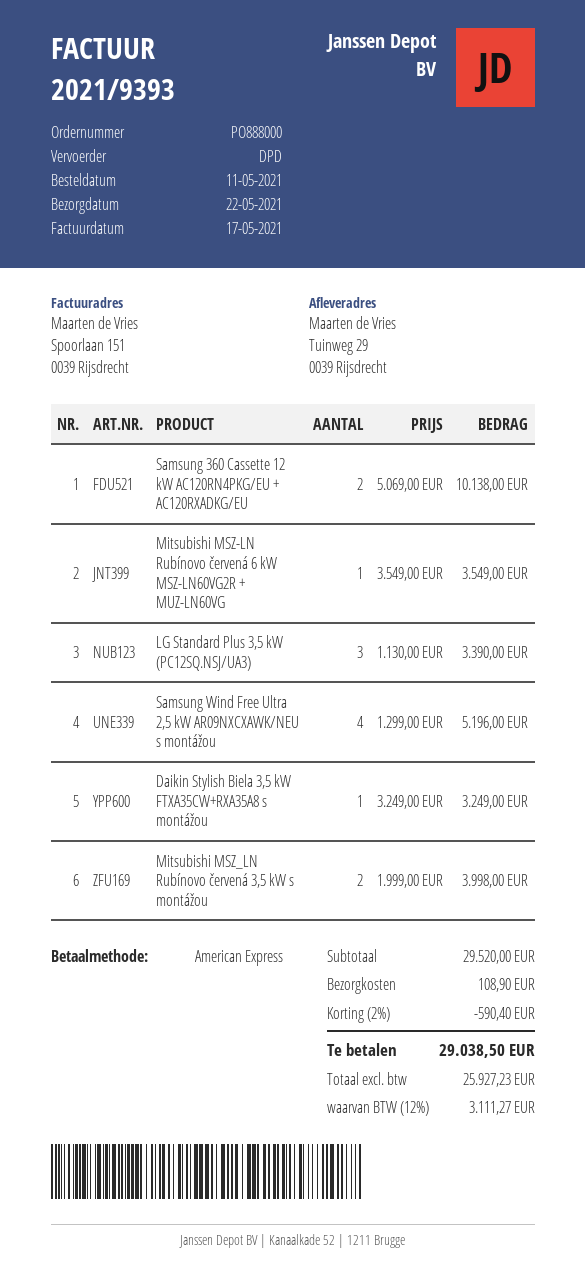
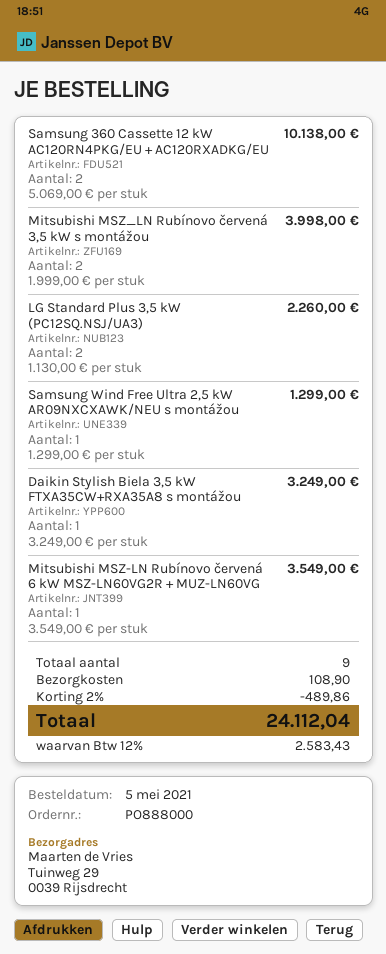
order date: 2021-05-11 -> 2021-05-05
LG Standard Plus 3,5 kW (PC12SQ.NSJ/UA3): 3 x 1130.00 = 3390.00 -> 2 x 1130.00 = 2260.00
Samsung Wind Free Ultra 2,5 kW AR09NXCXAWK/NEU s montážou: 4 x 1299.00 = 5196.00 -> 1 x 1299.00 = 1299.00
discount: 2% = 590.40 -> 2% = 489.86
tax: 12% = 3111.27 -> 12% = 2583.43
total: 29038.50 -> 24112.04

